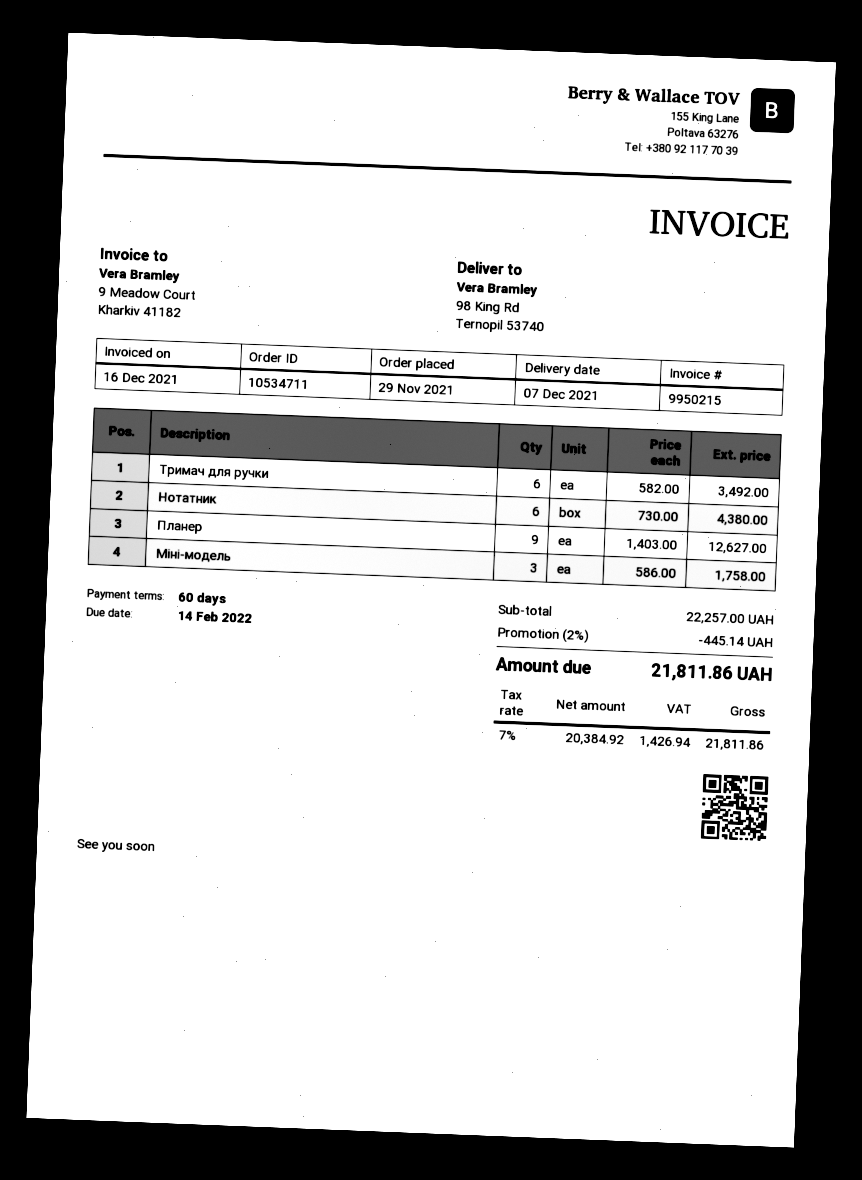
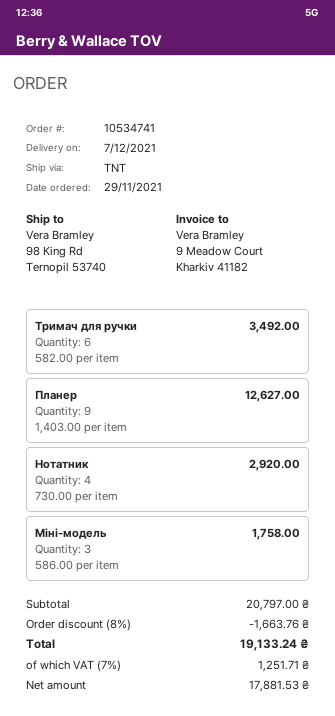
order number: 10534711 -> 10534741
Нотатник: 6 x 730.00 = 4380.00 -> 4 x 730.00 = 2920.00
subtotal: 22257.00 -> 20797.00
discount: 2% = 445.14 -> 8% = 1663.76
net: 20384.92 -> 17881.53
tax: 7% = 1426.94 -> 7% = 1251.71
total: 21811.86 -> 19133.24

